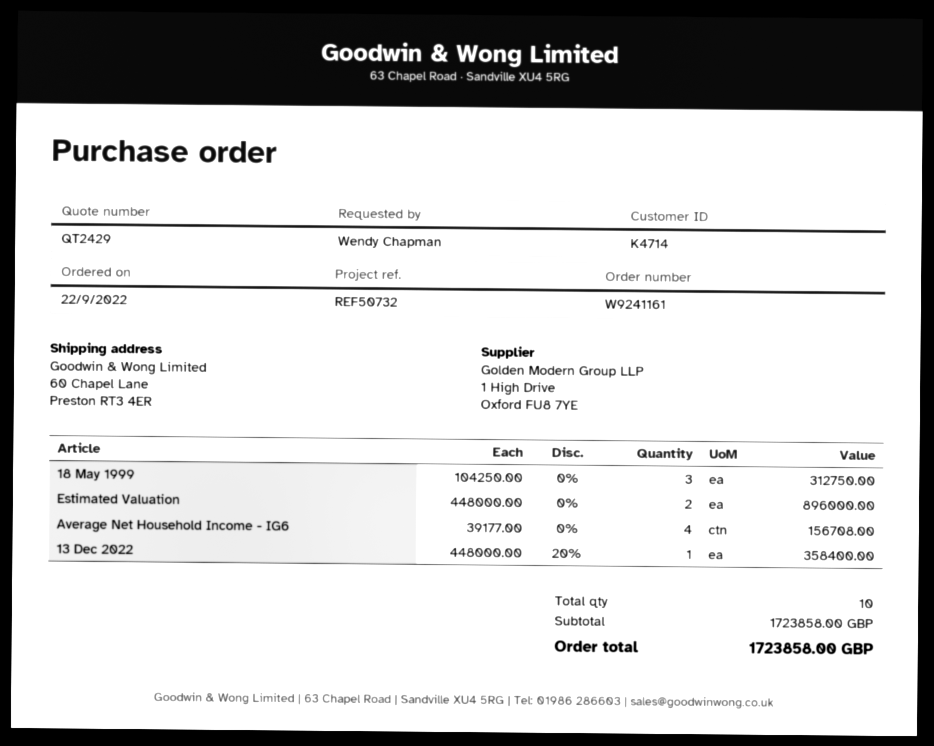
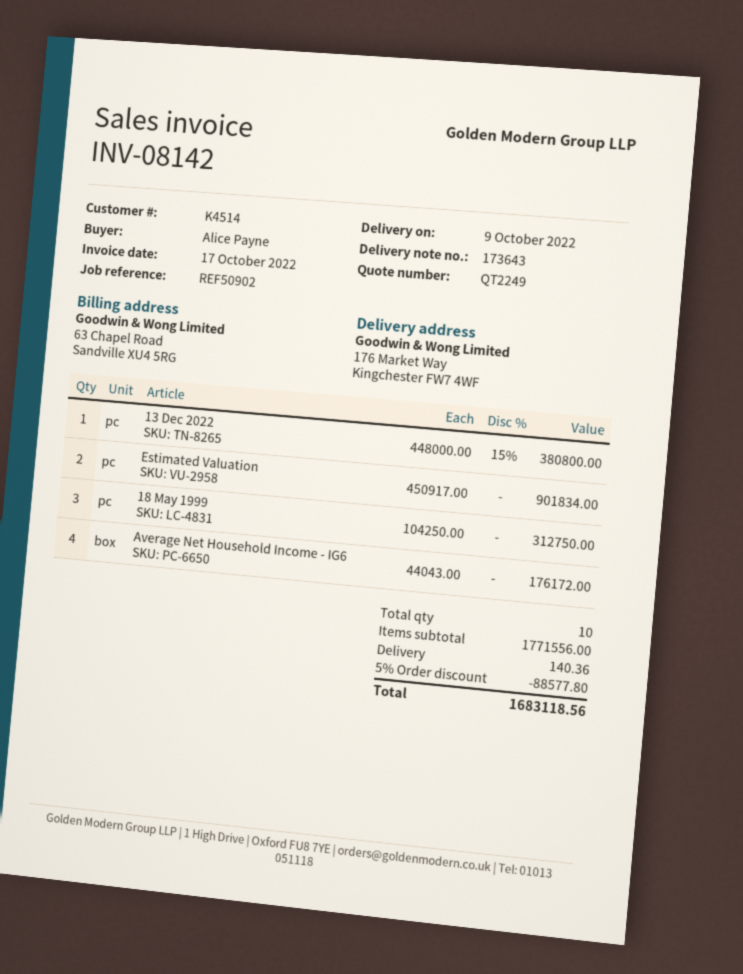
quote number: QT2429 -> QT2249
customer number: K4714 -> K4514
reference: REF50732 -> REF50902
ordered by: Wendy Chapman -> Alice Payne
ship to: 60 Chapel Lane, Preston RT3 4ER -> 176 Market Way, Kingchester FW7 4WF
Estimated Valuation: 2 x 448000.00 = 896000.00 -> 2 x 450917.00 = 901834.00
Average Net Household Income - IG6: 4 x 39177.00 = 156708.00 -> 4 x 44043.00 = 176172.00
13 Dec 2022: 1 x 448000.00 - 20% = 358400.00 -> 1 x 448000.00 - 15% = 380800.00
subtotal: 1723858.00 -> 1771556.00
discount: none -> 5% = 88577.80
shipping: none -> 140.36
total: 1723858.00 -> 1683118.56

